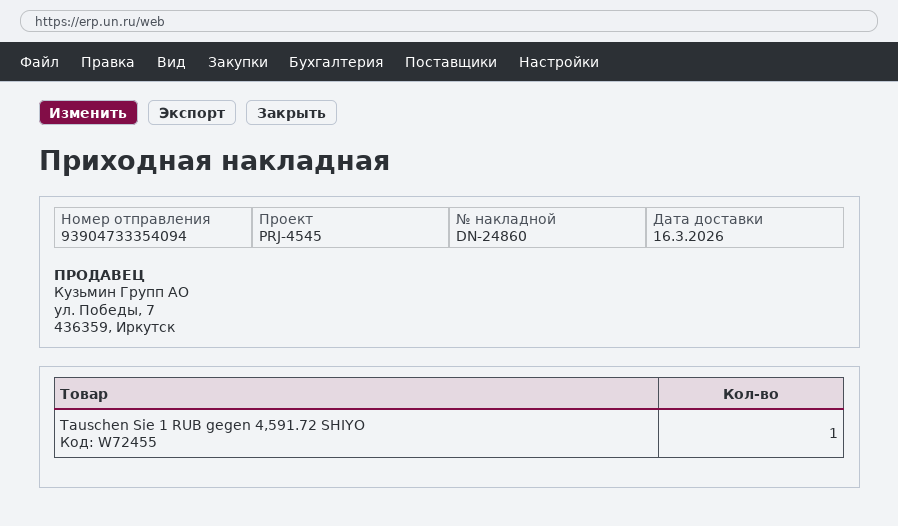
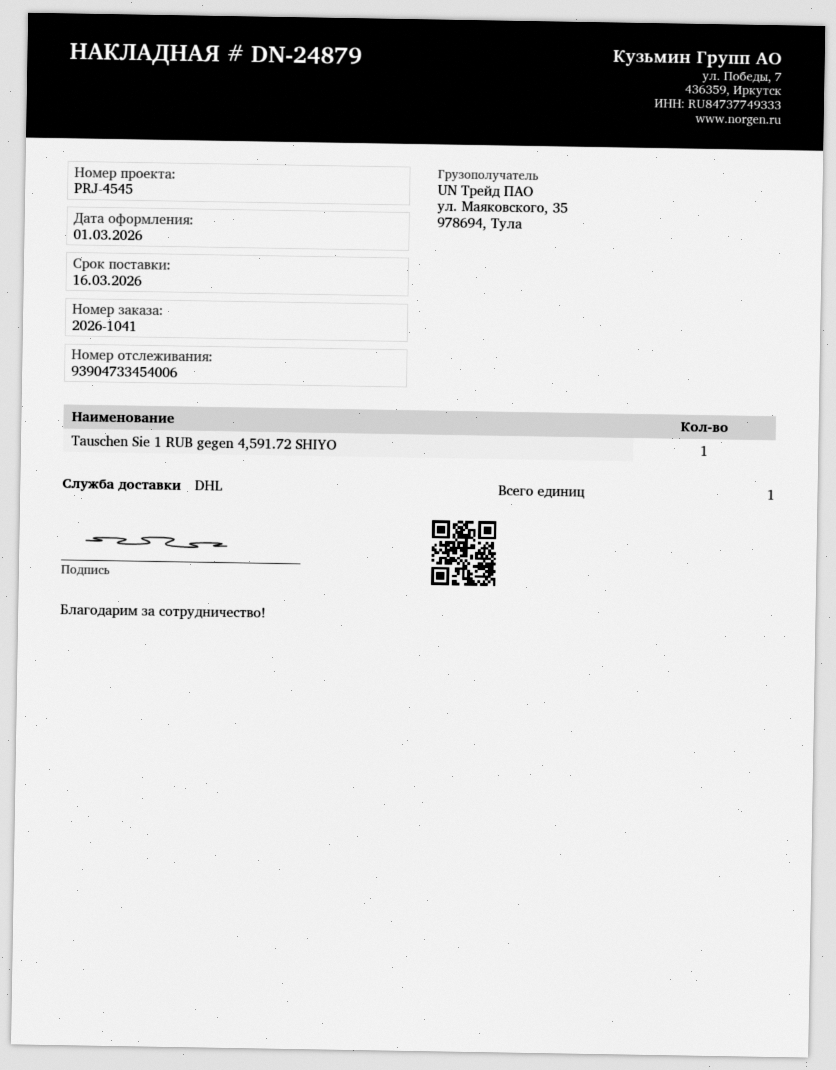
delivery note number: DN-24860 -> DN-24879
tracking number: 93904733354094 -> 93904733454006

